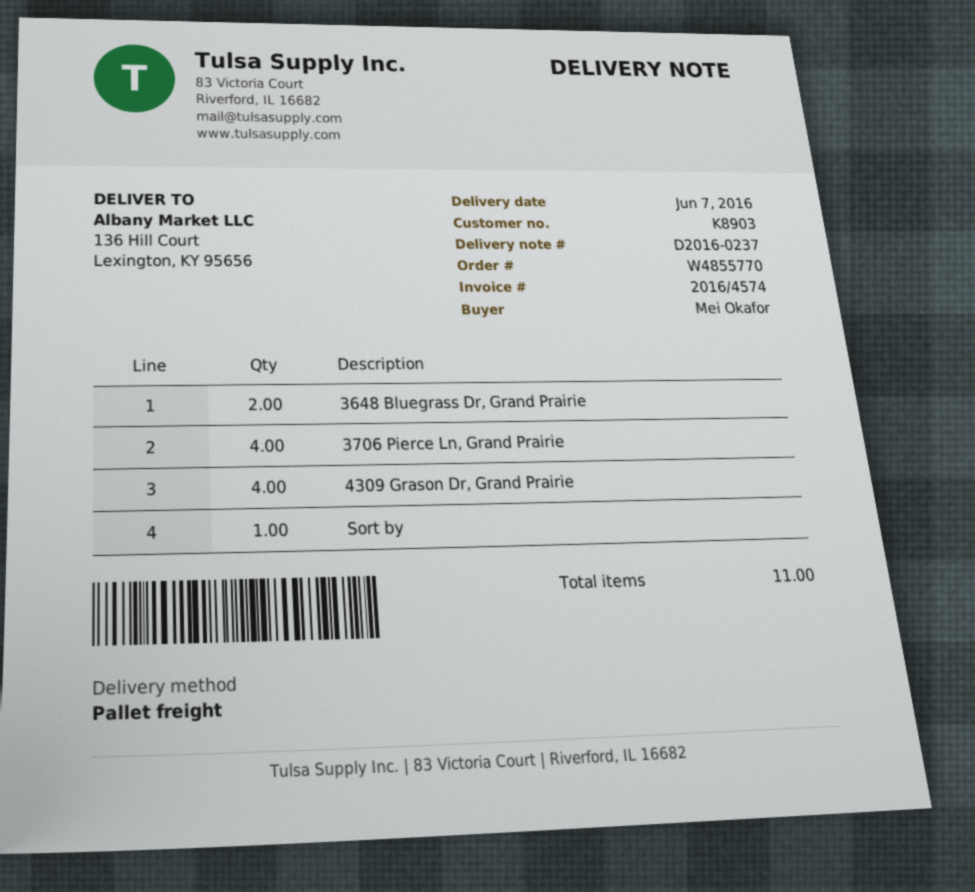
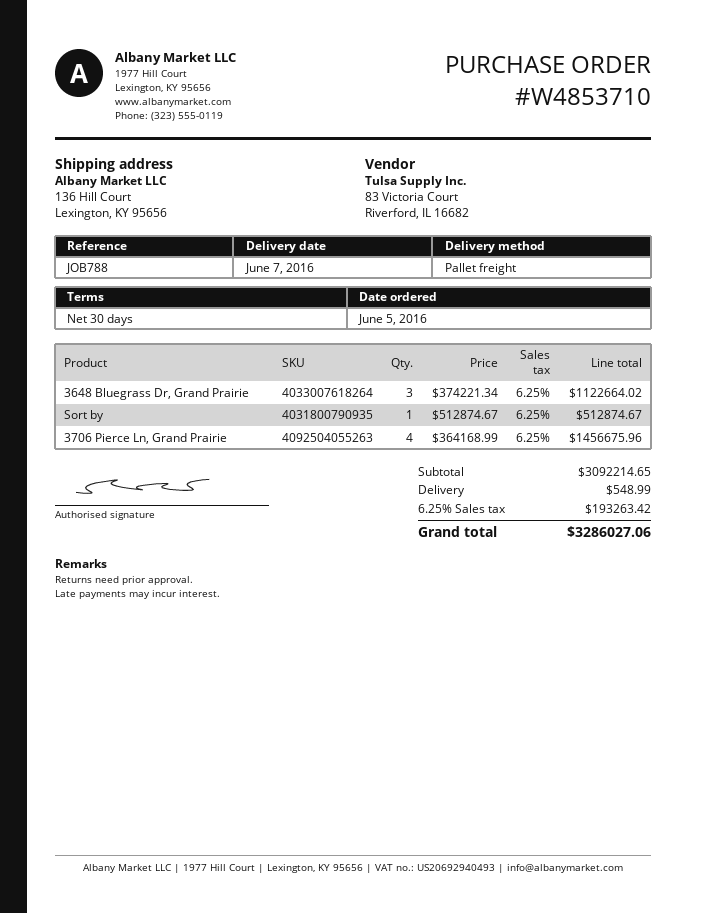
order number: W4855770 -> W4853710
3648 Bluegrass Dr, Grand Prairie: 2 -> 3
4309 Grason Dr, Grand Prairie: 4 -> none

